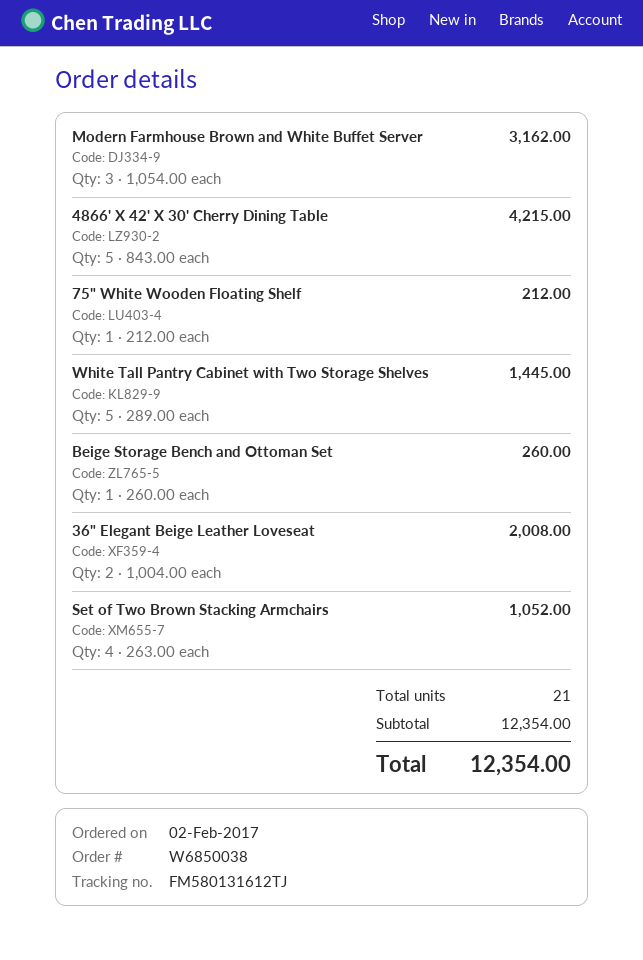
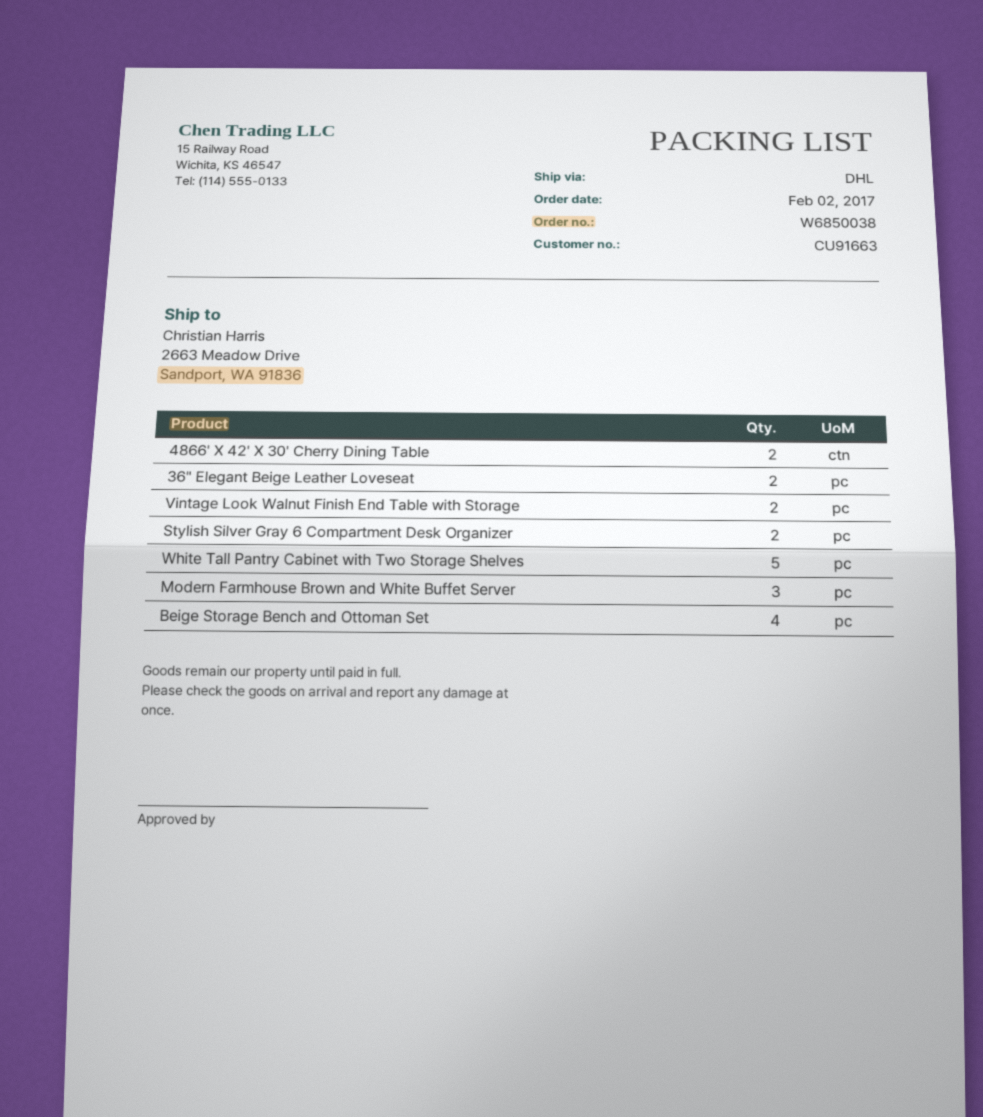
4866' X 42' X 30' Cherry Dining Table: 5 -> 2
75" White Wooden Floating Shelf: 1 -> none
Beige Storage Bench and Ottoman Set: 1 -> 4
Set of Two Brown Stacking Armchairs: 4 -> none
Vintage Look Walnut Finish End Table with Storage: none -> 2
Stylish Silver Gray 6 Compartment Desk Organizer: none -> 2

